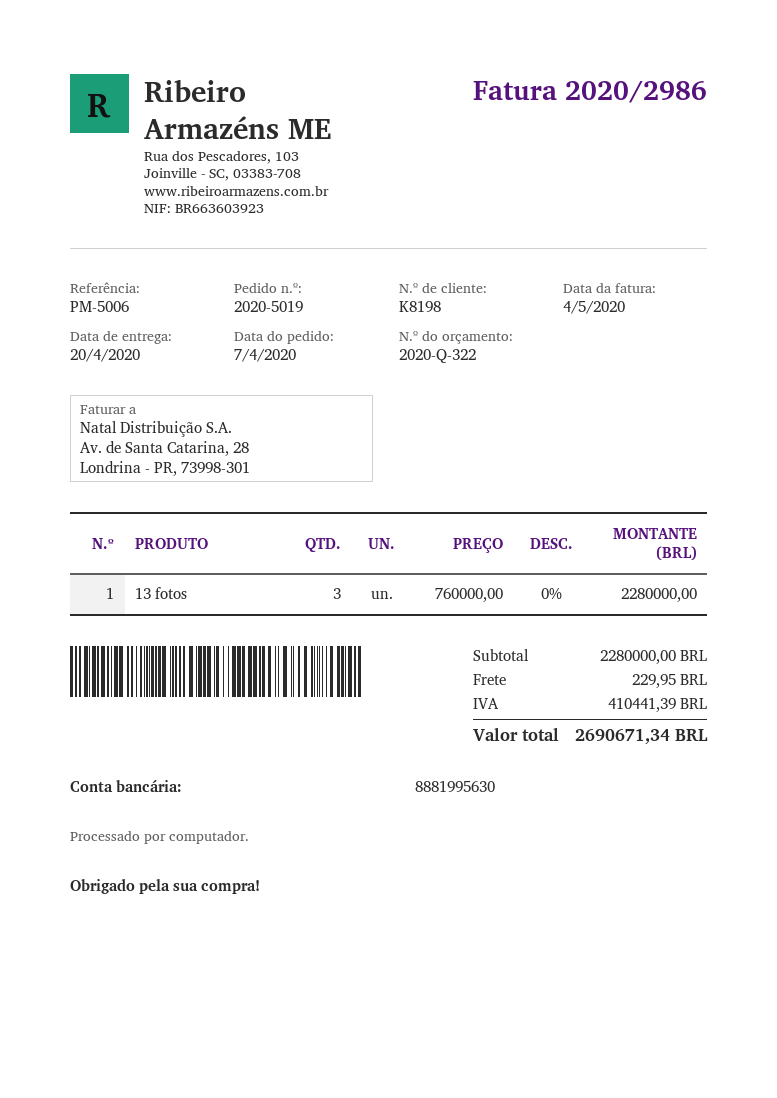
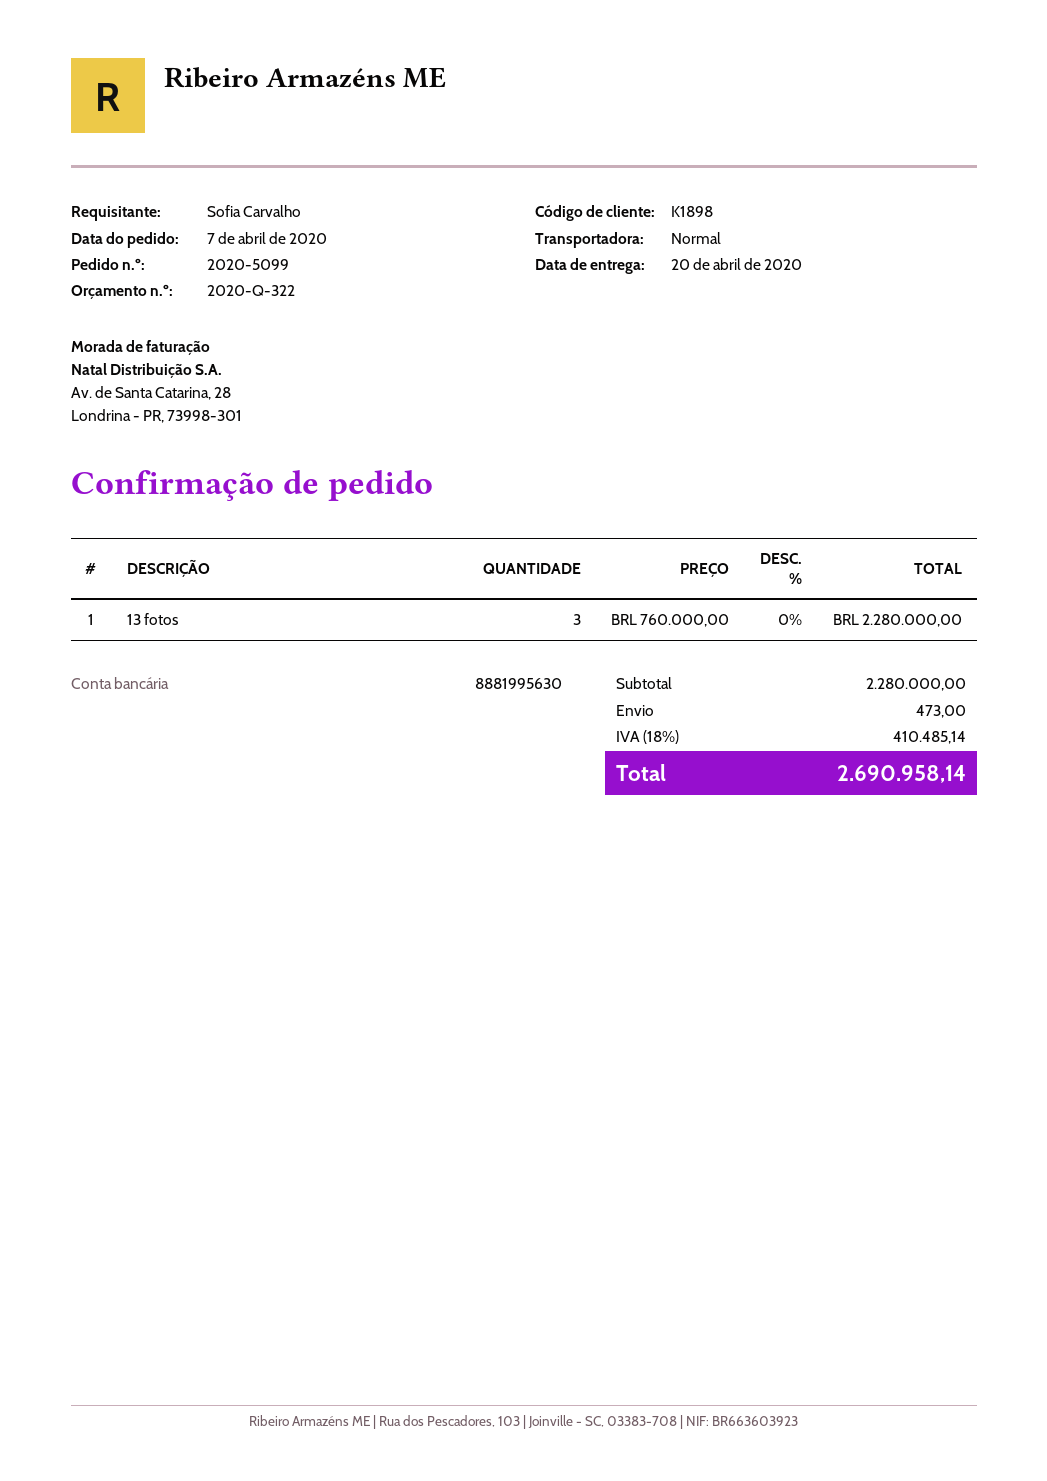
order number: 2020-5019 -> 2020-5099
customer number: K8198 -> K1898
shipping: 229.95 -> 473.00
tax: 410441.39 -> 410485.14
total: 2690671.34 -> 2690958.14

